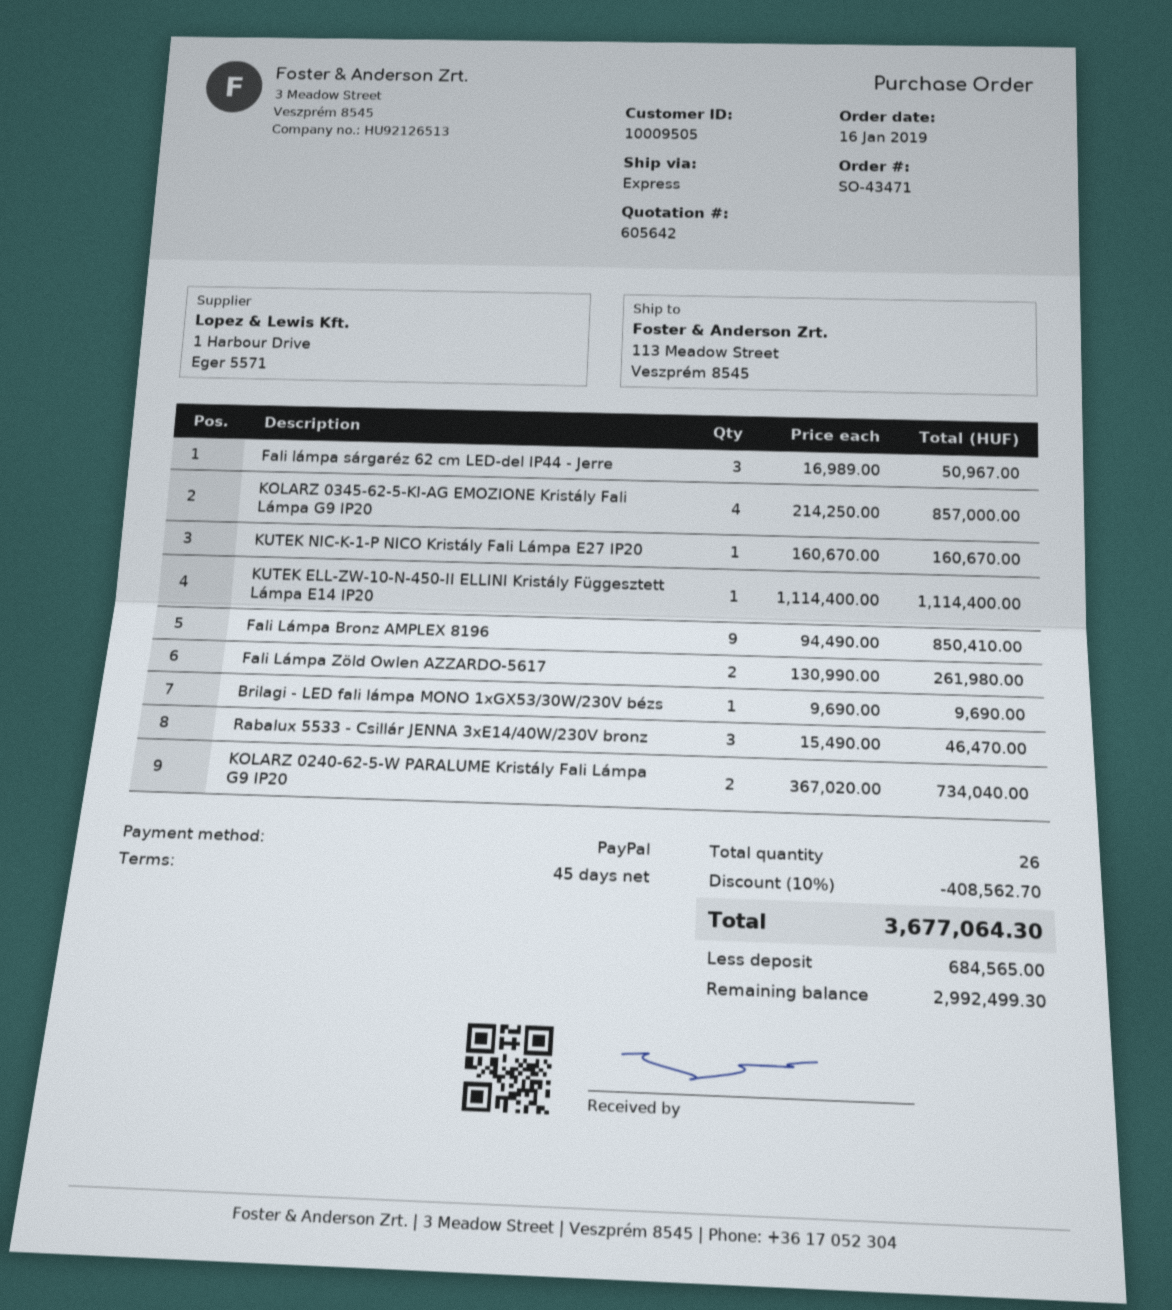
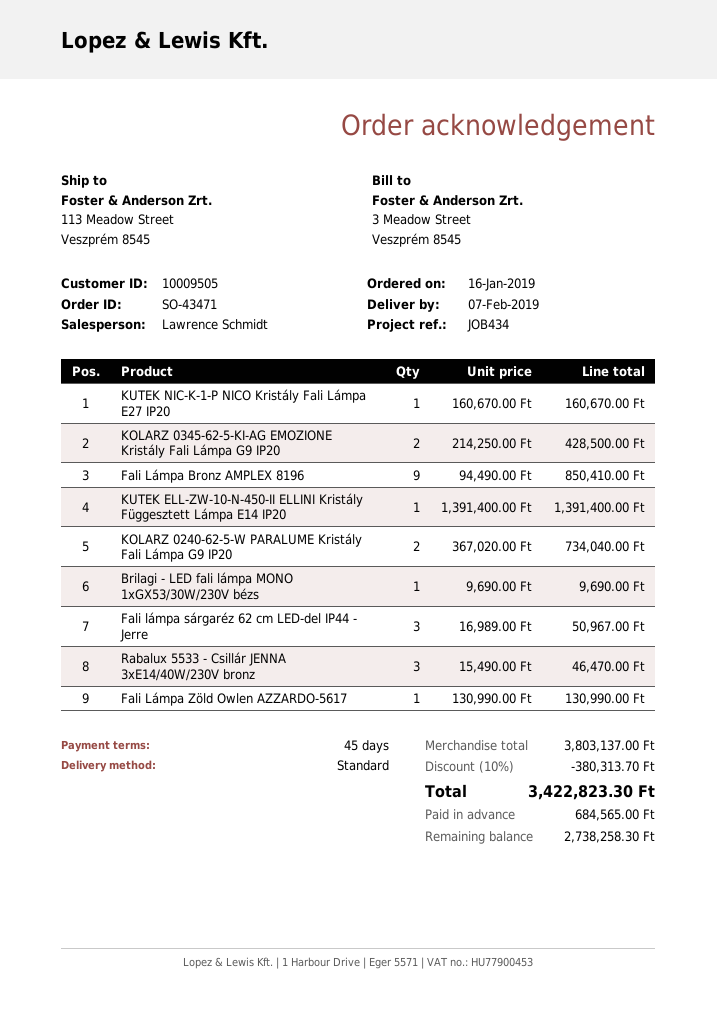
shipping method: express -> standard
KOLARZ 0345-62-5-KI-AG EMOZIONE Kristály Fali Lámpa G9 IP20: 4 x 214250.00 = 857000.00 -> 2 x 214250.00 = 428500.00
KUTEK ELL-ZW-10-N-450-II ELLINI Kristály Függesztett Lámpa E14 IP20: 1 x 1114400.00 = 1114400.00 -> 1 x 1391400.00 = 1391400.00
Fali Lámpa Zöld Owlen AZZARDO-5617: 2 x 130990.00 = 261980.00 -> 1 x 130990.00 = 130990.00
discount: 10% = 408562.70 -> 10% = 380313.70
total: 3677064.30 -> 3422823.30
balance: 2992499.30 -> 2738258.30

